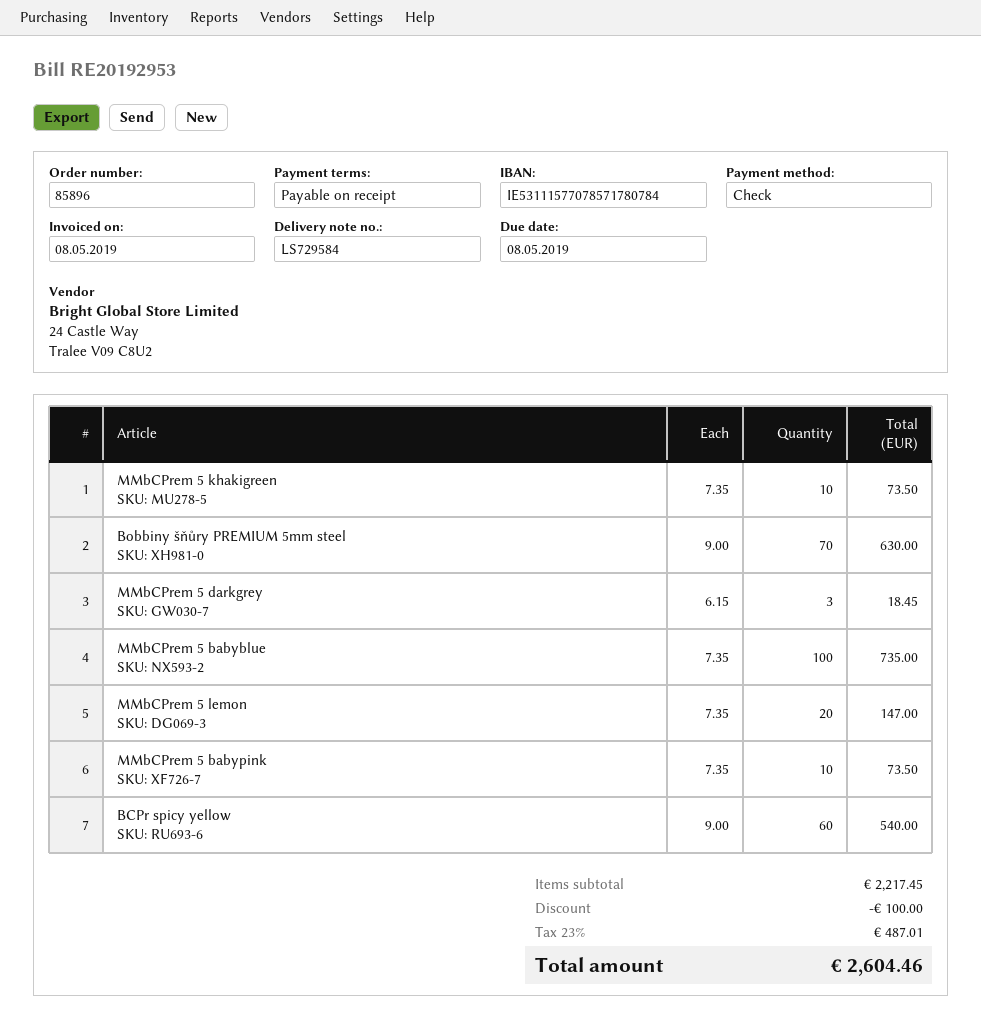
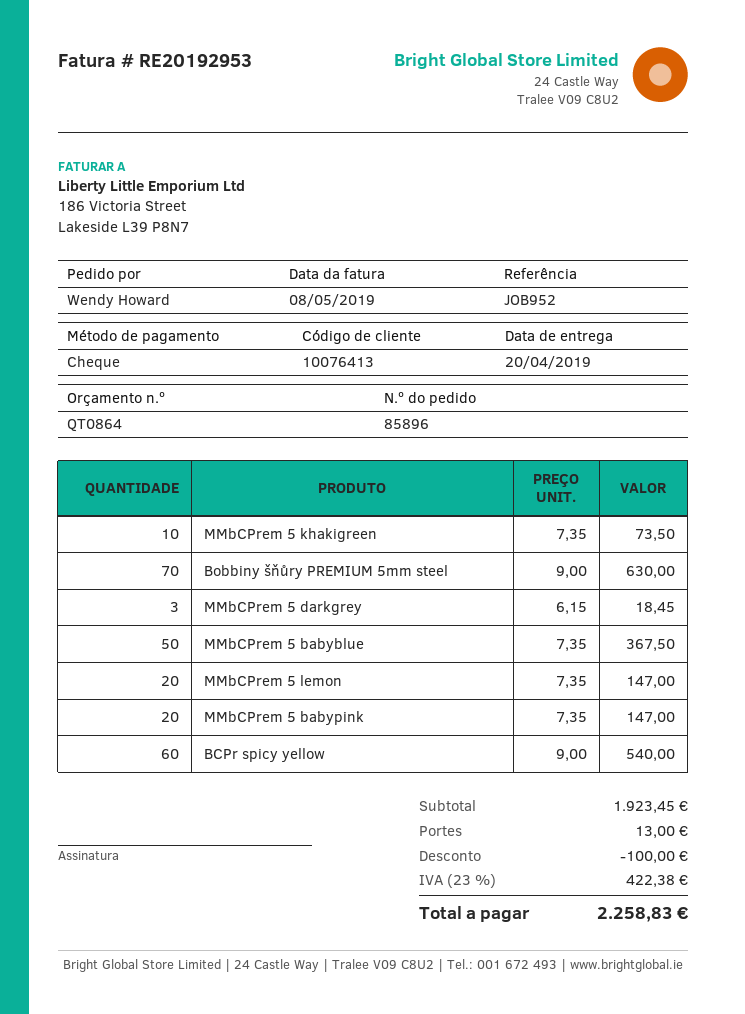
MMbCPrem 5 babyblue: 100 x 7.35 = 735.00 -> 50 x 7.35 = 367.50
MMbCPrem 5 babypink: 10 x 7.35 = 73.50 -> 20 x 7.35 = 147.00
subtotal: 2217.45 -> 1923.45
shipping: none -> 13.00
tax: 23% = 487.01 -> 23% = 422.38
total: 2604.46 -> 2258.83

